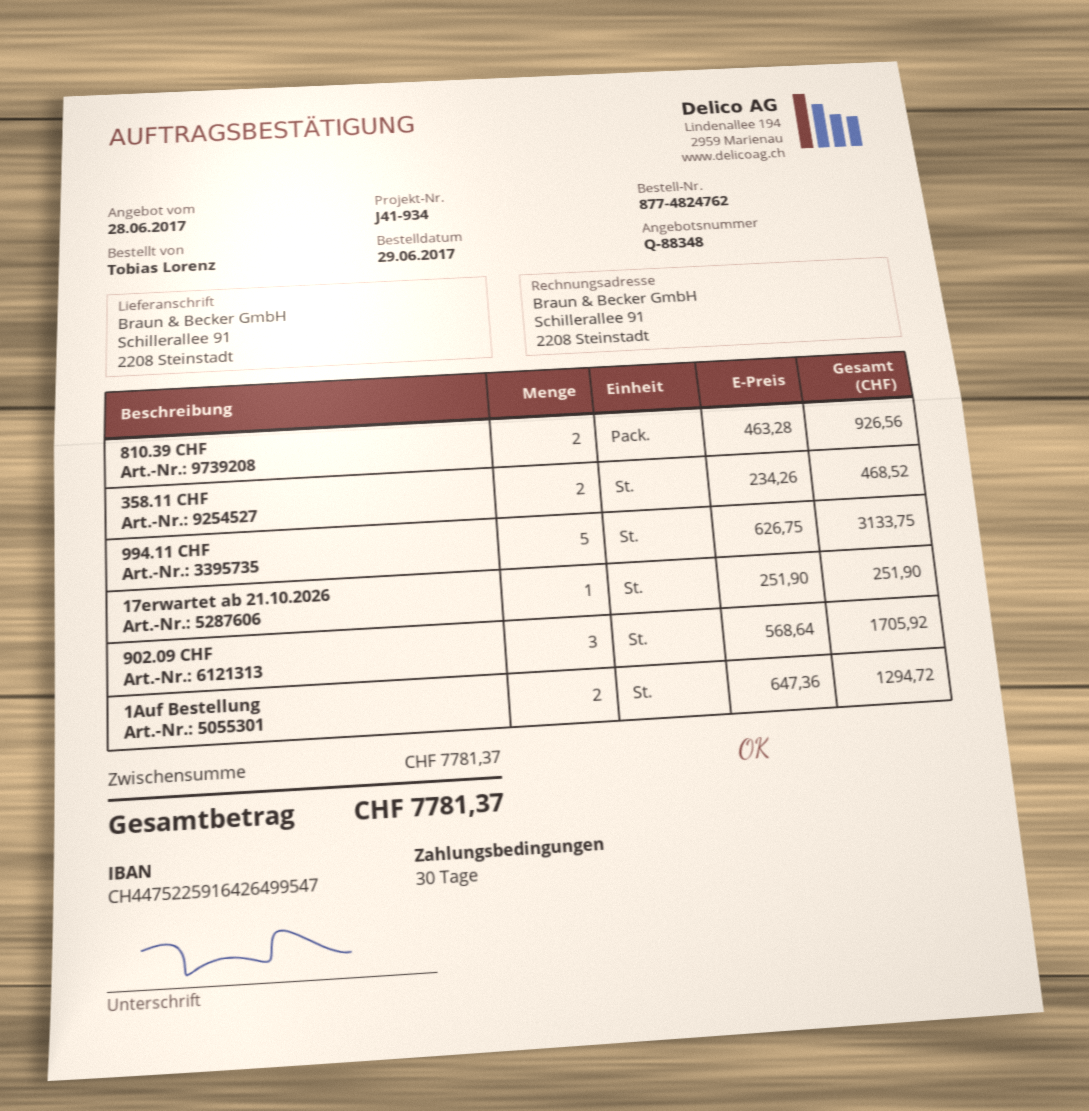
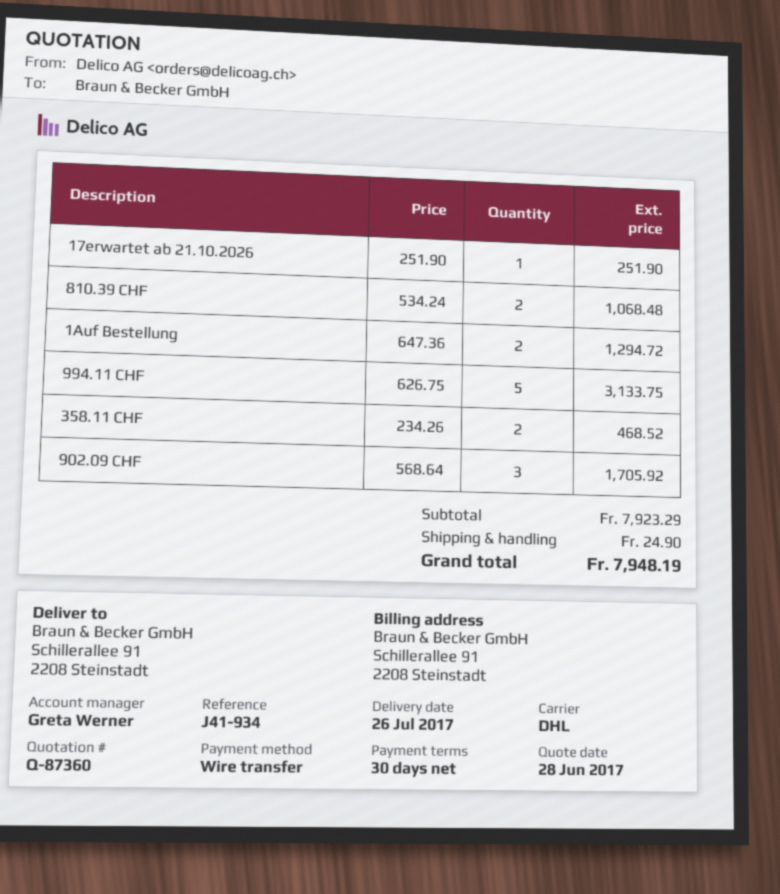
quote number: Q-88348 -> Q-87360
810.39 CHF: 2 x 463.28 = 926.56 -> 2 x 534.24 = 1068.48
subtotal: 7781.37 -> 7923.29
shipping: none -> 24.90
total: 7781.37 -> 7948.19

